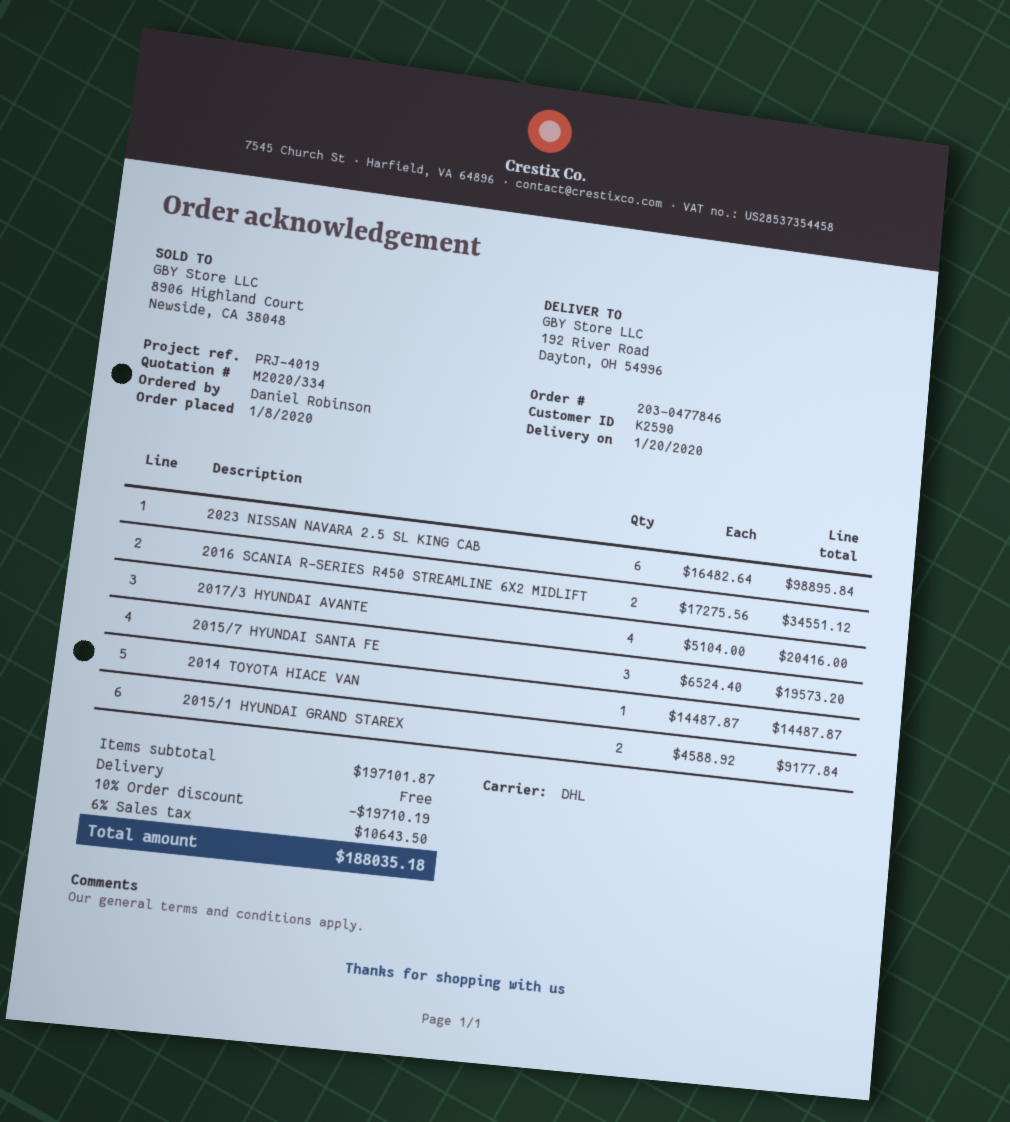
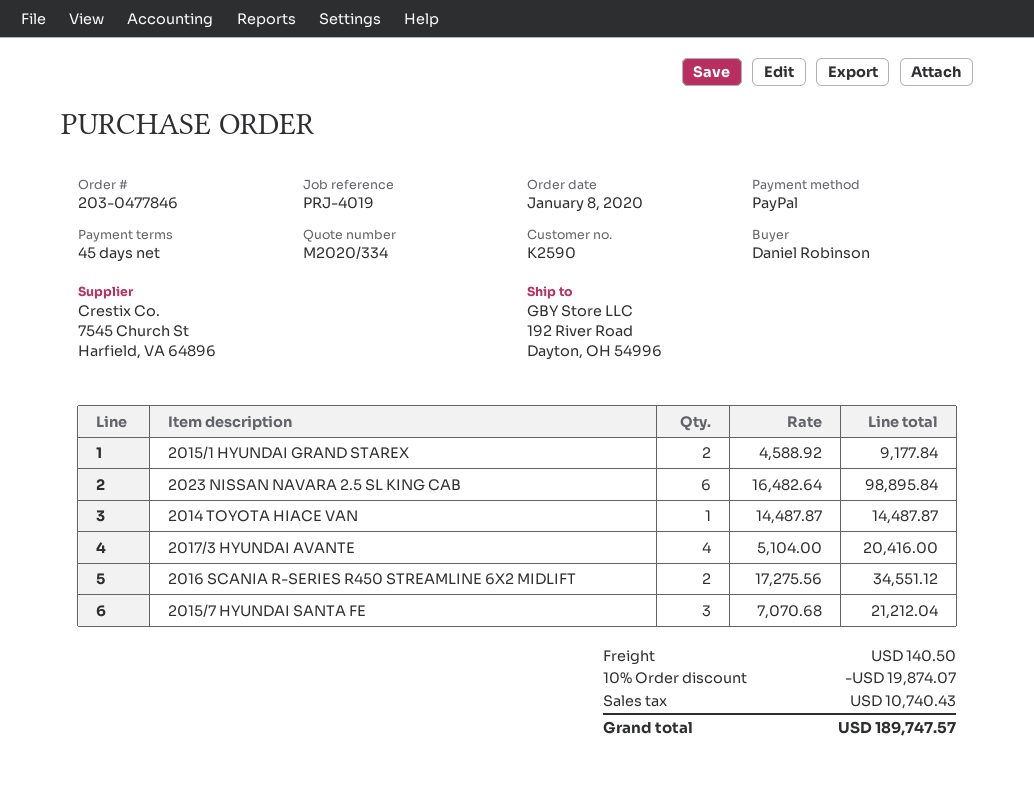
2015/7 HYUNDAI SANTA FE: 3 x 6524.40 = 19573.20 -> 3 x 7070.68 = 21212.04
discount: 10% = 19710.19 -> 10% = 19874.07
shipping: 0.00 -> 140.50
tax: 10643.50 -> 10740.43
total: 188035.18 -> 189747.57

